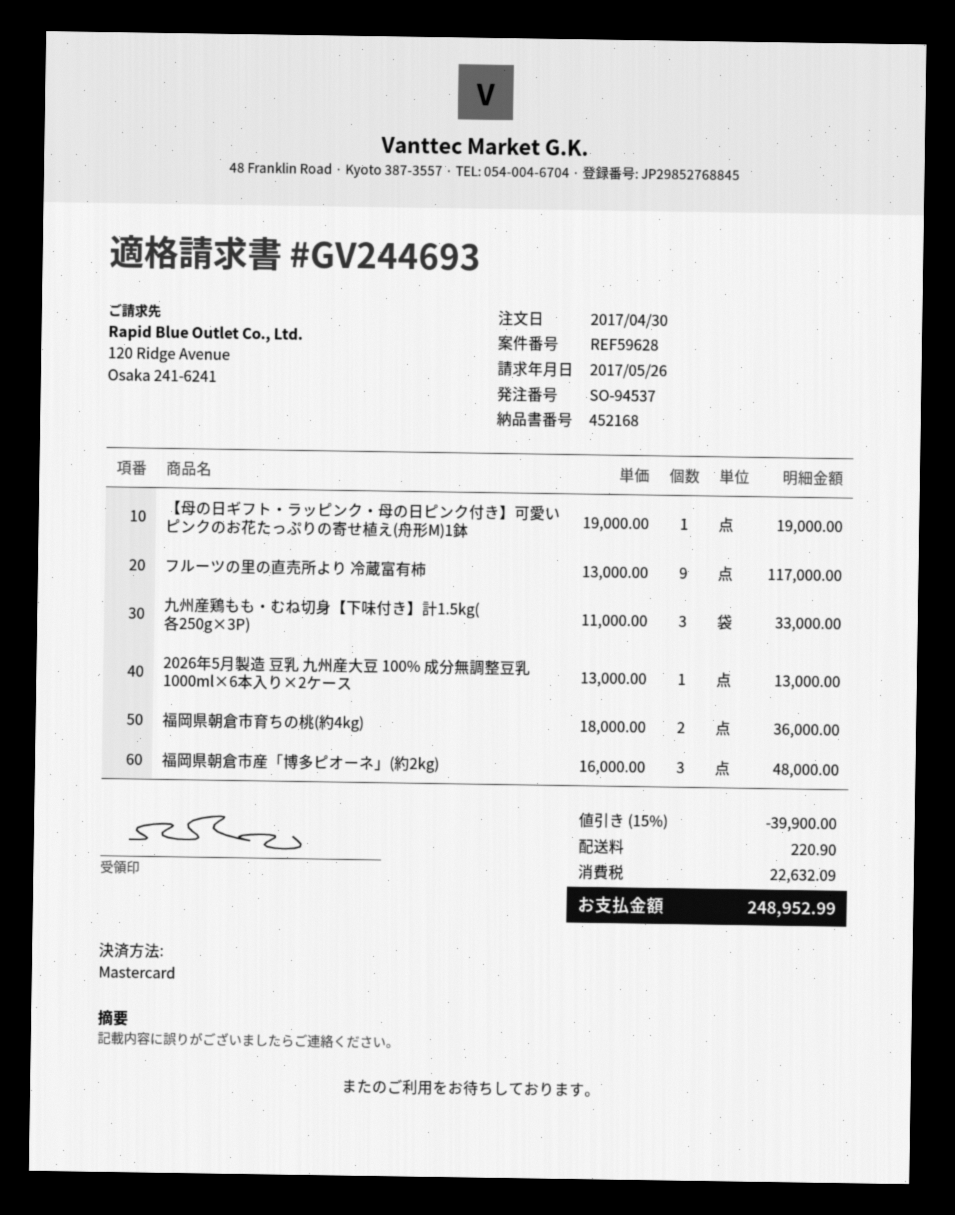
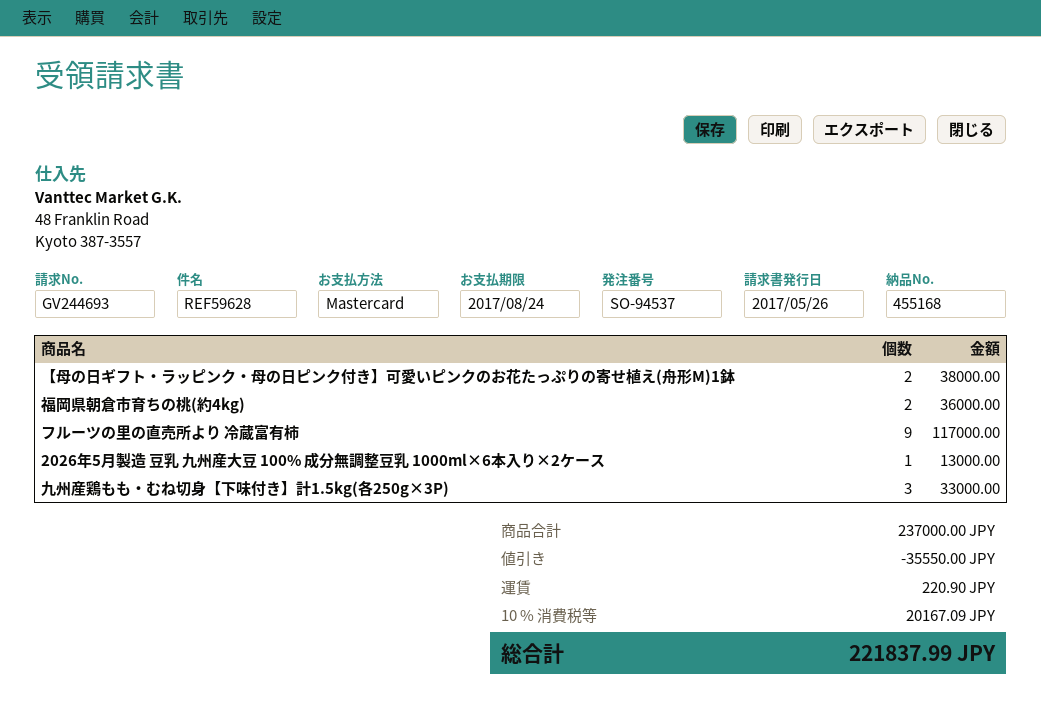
delivery note number: 452168 -> 455168
【母の日ギフト・ラッピンク・母の日ピンク付き】可愛いピンクのお花たっぷりの寄せ植え(舟形M)1鉢: 1 for 19000.00 -> 2 for 38000.00
福岡県朝倉市産「博多ピオーネ」(約2kg): 3 for 48000.00 -> none
discount: 39900.00 -> 35550.00
tax: 22632.09 -> 20167.09
total: 248952.99 -> 221837.99

